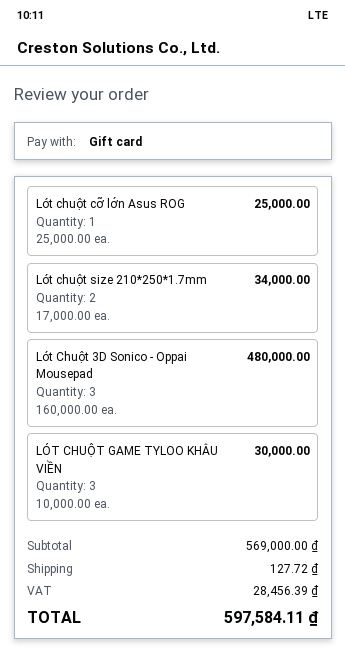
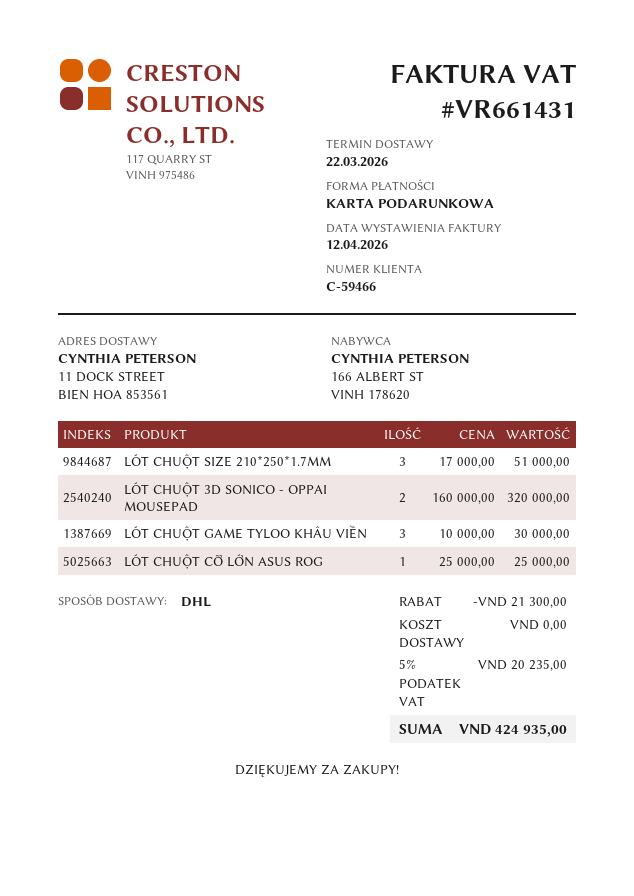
Lót chuột size 210*250*1.7mm: 2 x 17000.00 = 34000.00 -> 3 x 17000.00 = 51000.00
Lót Chuột 3D Sonico - Oppai Mousepad: 3 x 160000.00 = 480000.00 -> 2 x 160000.00 = 320000.00
discount: none -> 21300.00
shipping: 127.72 -> 0.00
tax: 28456.39 -> 20235.00
total: 597584.11 -> 424935.00

